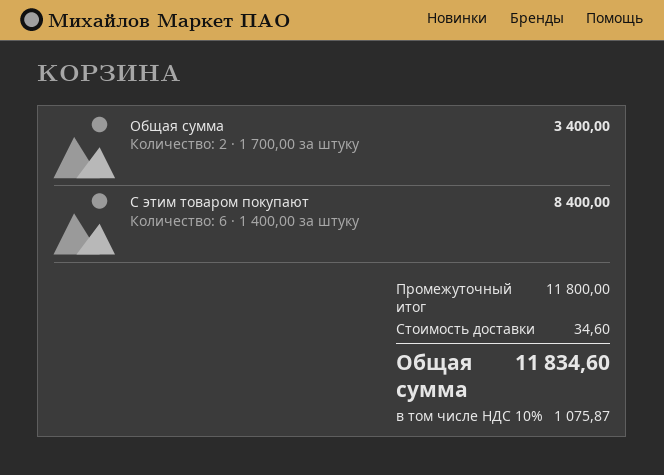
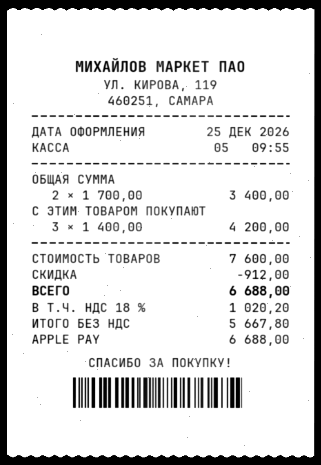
С этим товаром покупают: 6 x 1400.00 = 8400.00 -> 3 x 1400.00 = 4200.00
subtotal: 11800.00 -> 7600.00
discount: none -> 912.00
shipping: 34.60 -> none
tax: 10% = 1075.87 -> 18% = 1020.20
total: 11834.60 -> 6688.00

